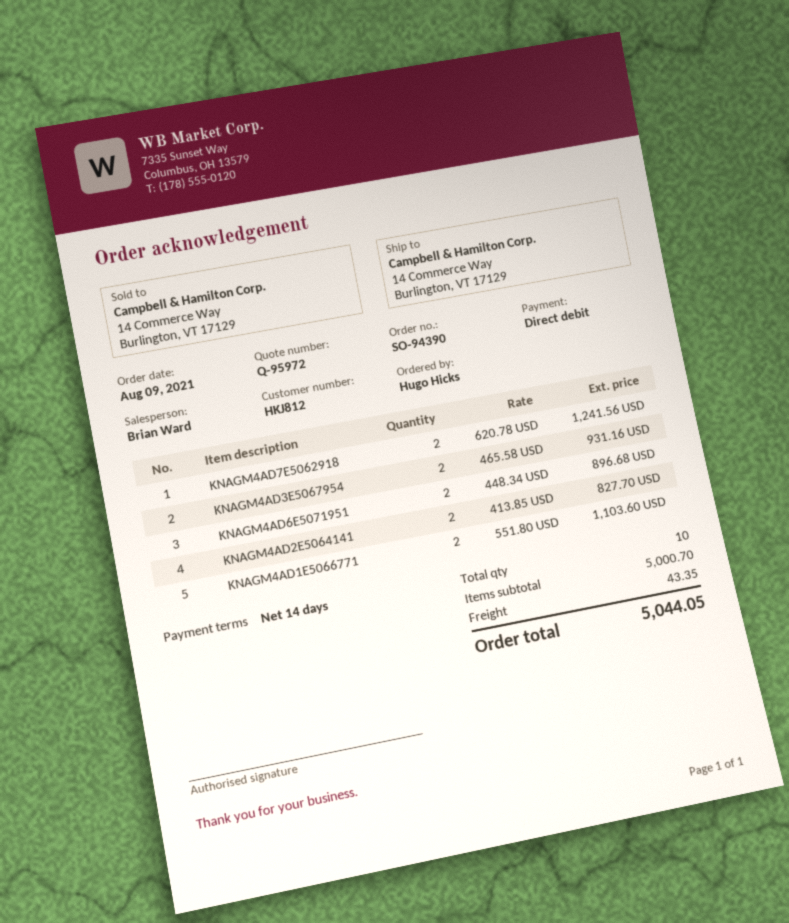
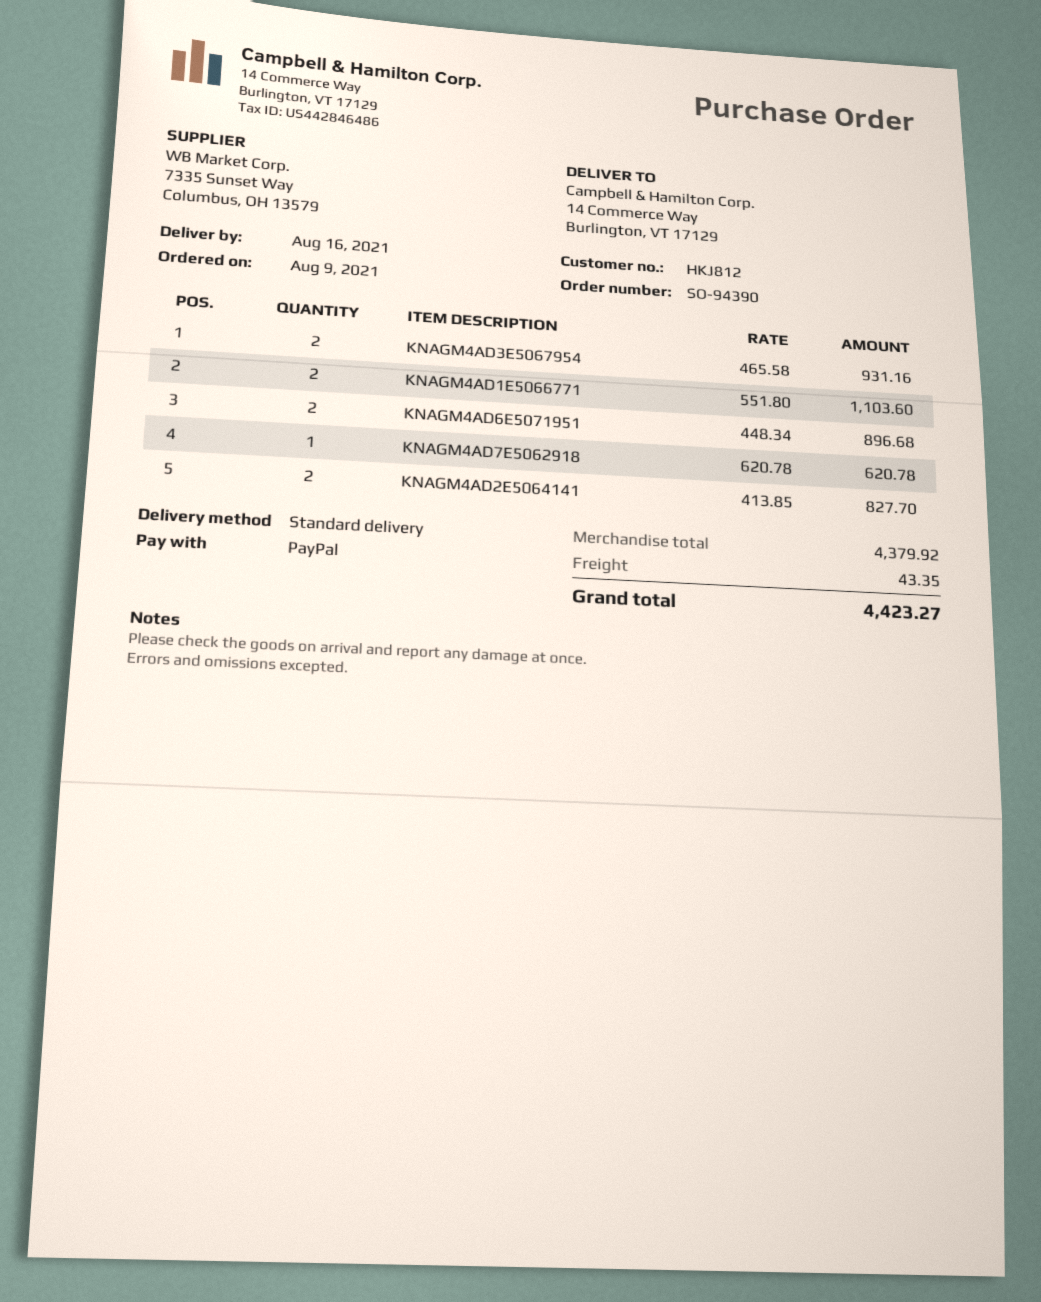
payment method: direct debit -> PayPal
KNAGM4AD7E5062918: 2 x 620.78 = 1241.56 -> 1 x 620.78 = 620.78
subtotal: 5000.70 -> 4379.92
total: 5044.05 -> 4423.27

